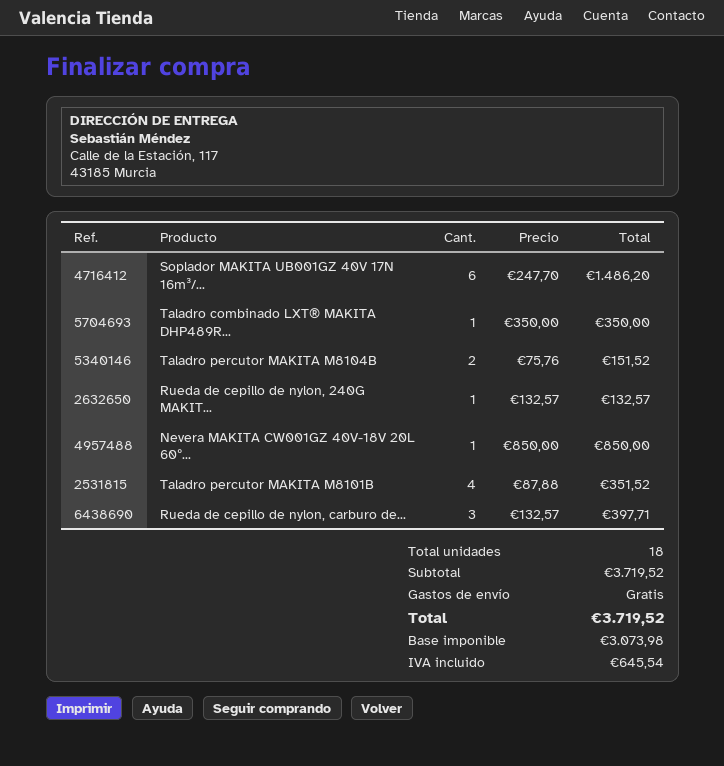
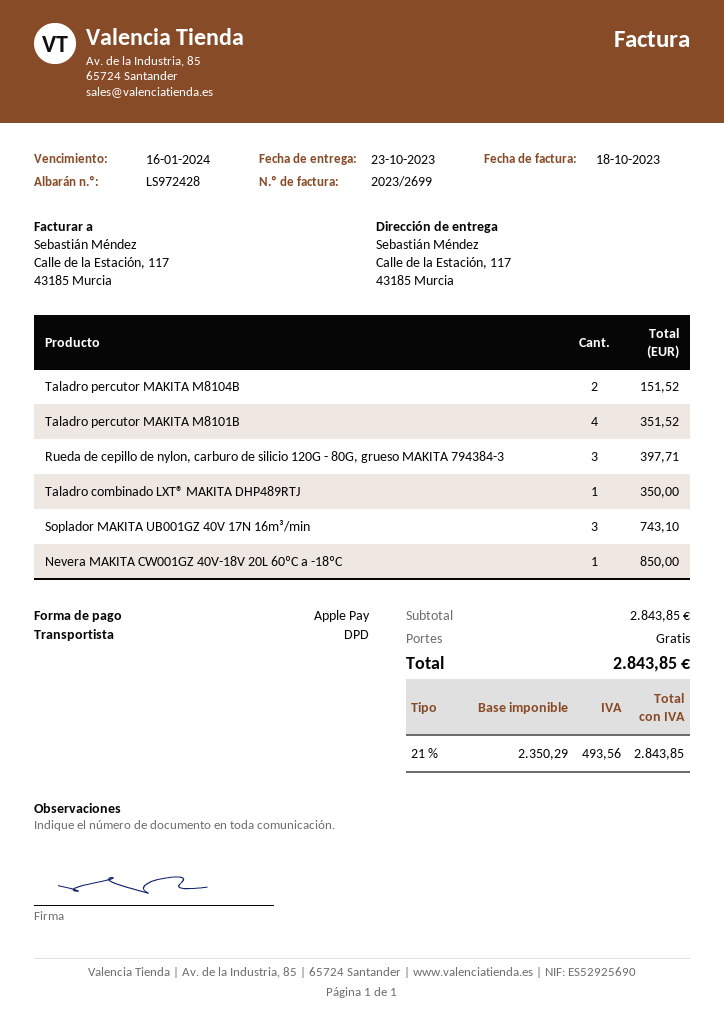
Soplador MAKITA UB001GZ 40V 17N 16m³/...: 6 for 1486.20 -> 3 for 743.10
Rueda de cepillo de nylon, 240G MAKIT...: 1 for 132.57 -> none
subtotal: 3719.52 -> 2843.85
net: 3073.98 -> 2350.29
tax: 645.54 -> 493.56
total: 3719.52 -> 2843.85

